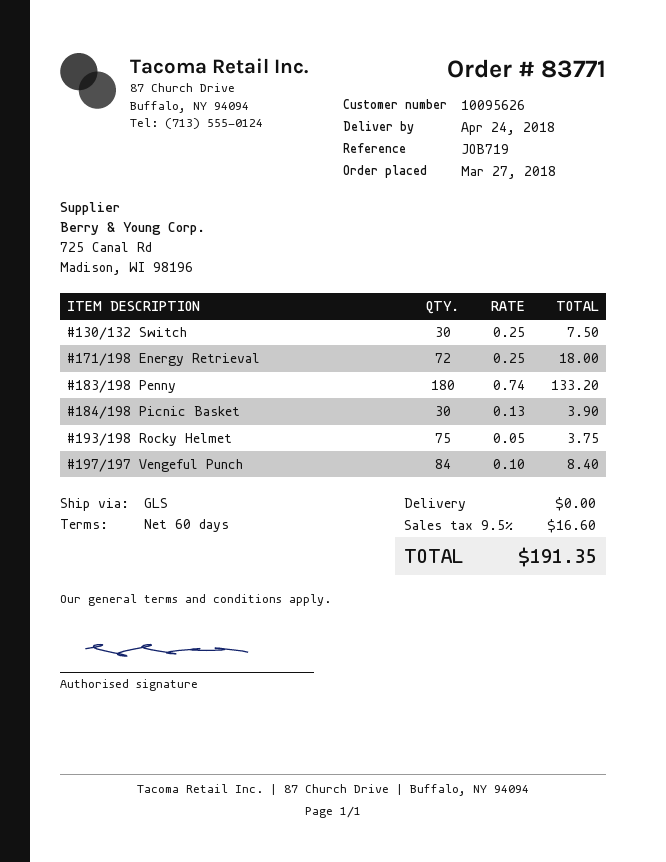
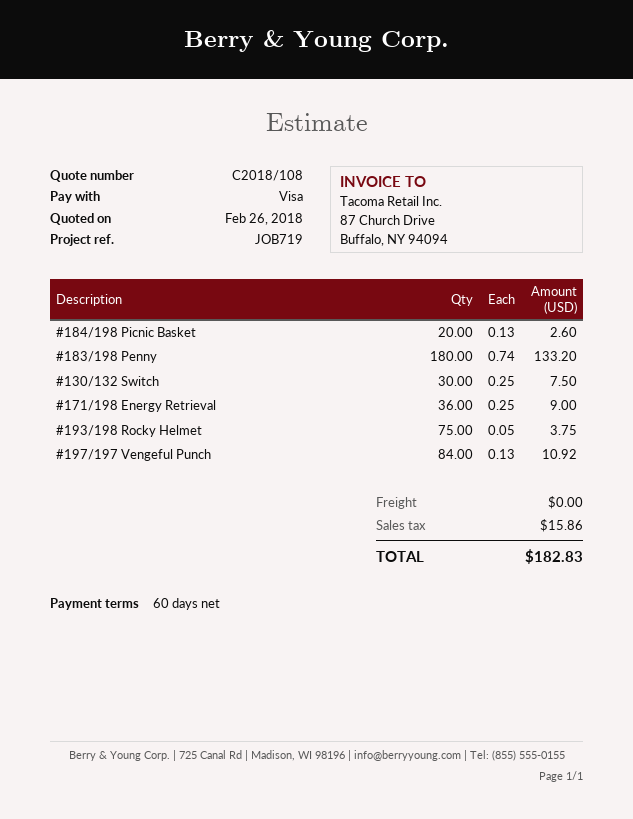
#171/198 Energy Retrieval: 72 x 0.25 = 18.00 -> 36 x 0.25 = 9.00
#184/198 Picnic Basket: 30 x 0.13 = 3.90 -> 20 x 0.13 = 2.60
#197/197 Vengeful Punch: 84 x 0.10 = 8.40 -> 84 x 0.13 = 10.92
tax: 16.60 -> 15.86
total: 191.35 -> 182.83

